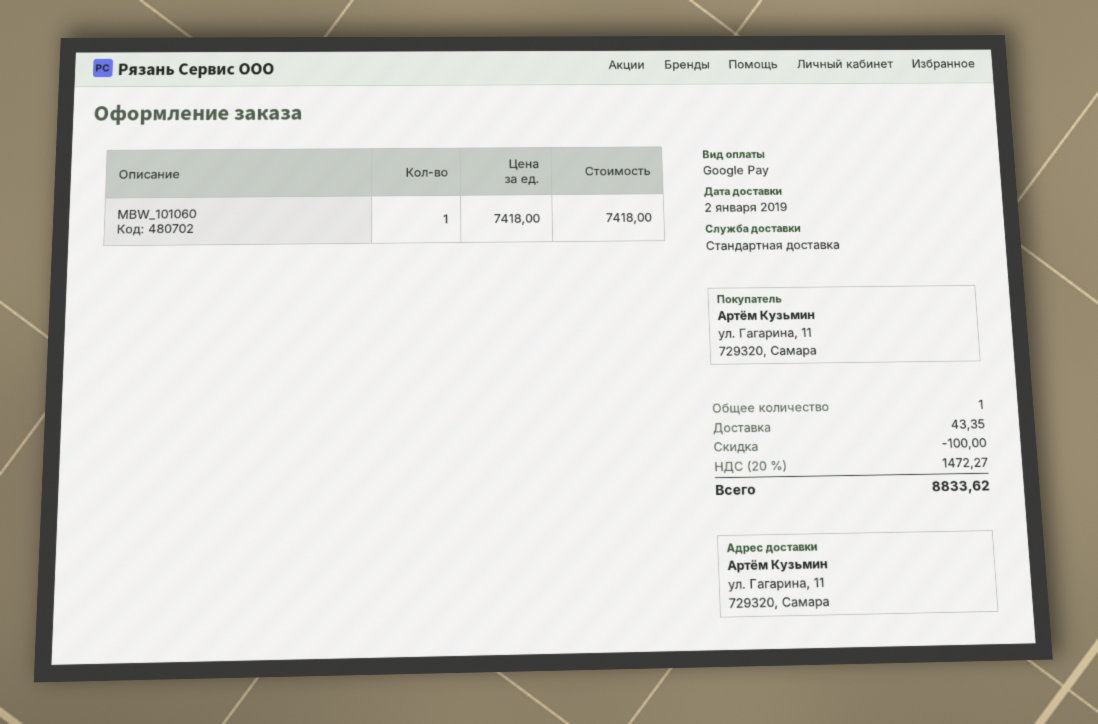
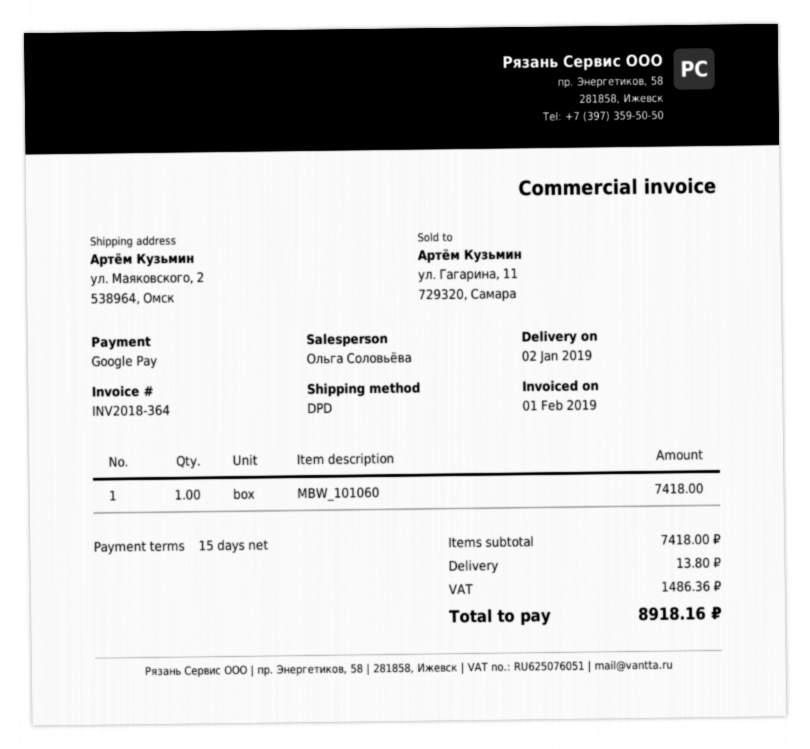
shipping method: standard -> DPD
ship to: ул. Гагарина, 11, 729320, Самара -> ул. Маяковского, 2, 538964, Омск
discount: 100.00 -> none
shipping: 43.35 -> 13.80
tax: 1472.27 -> 1486.36
total: 8833.62 -> 8918.16

